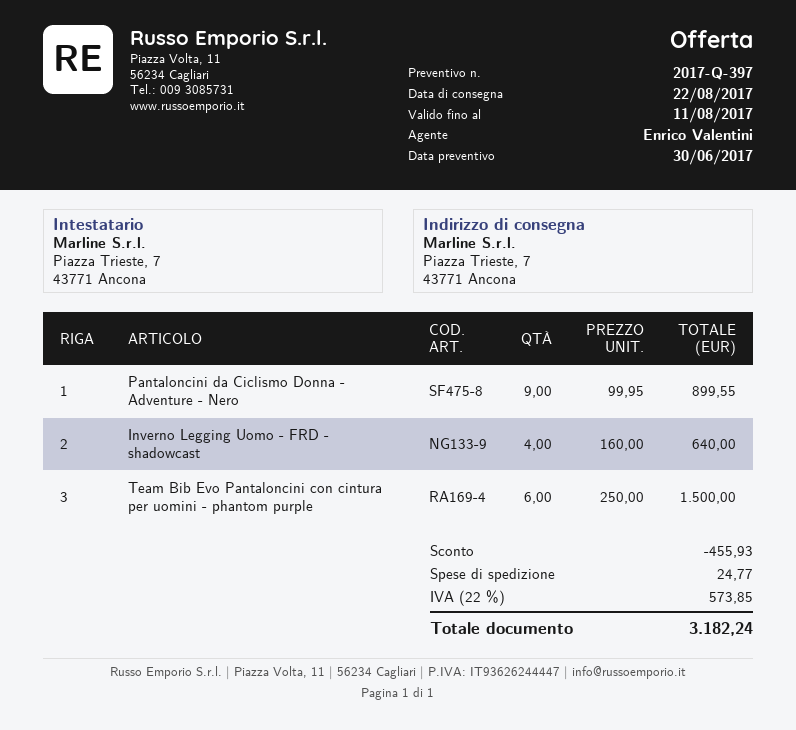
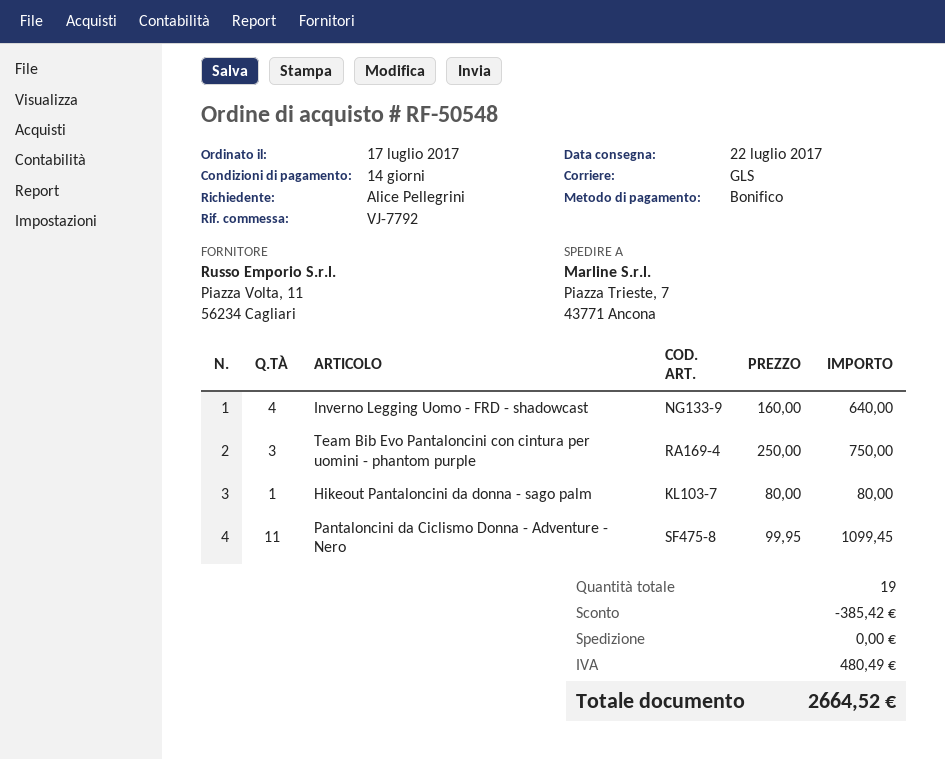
delivery date: 2017-08-22 -> 2017-07-22
Pantaloncini da Ciclismo Donna - Adventure - Nero: 9 x 99.95 = 899.55 -> 11 x 99.95 = 1099.45
Team Bib Evo Pantaloncini con cintura per uomini - phantom purple: 6 x 250.00 = 1500.00 -> 3 x 250.00 = 750.00
Hikeout Pantaloncini da donna - sago palm: none -> 1 x 80.00 = 80.00
discount: 455.93 -> 385.42
shipping: 24.77 -> 0.00
tax: 573.85 -> 480.49
total: 3182.24 -> 2664.52

